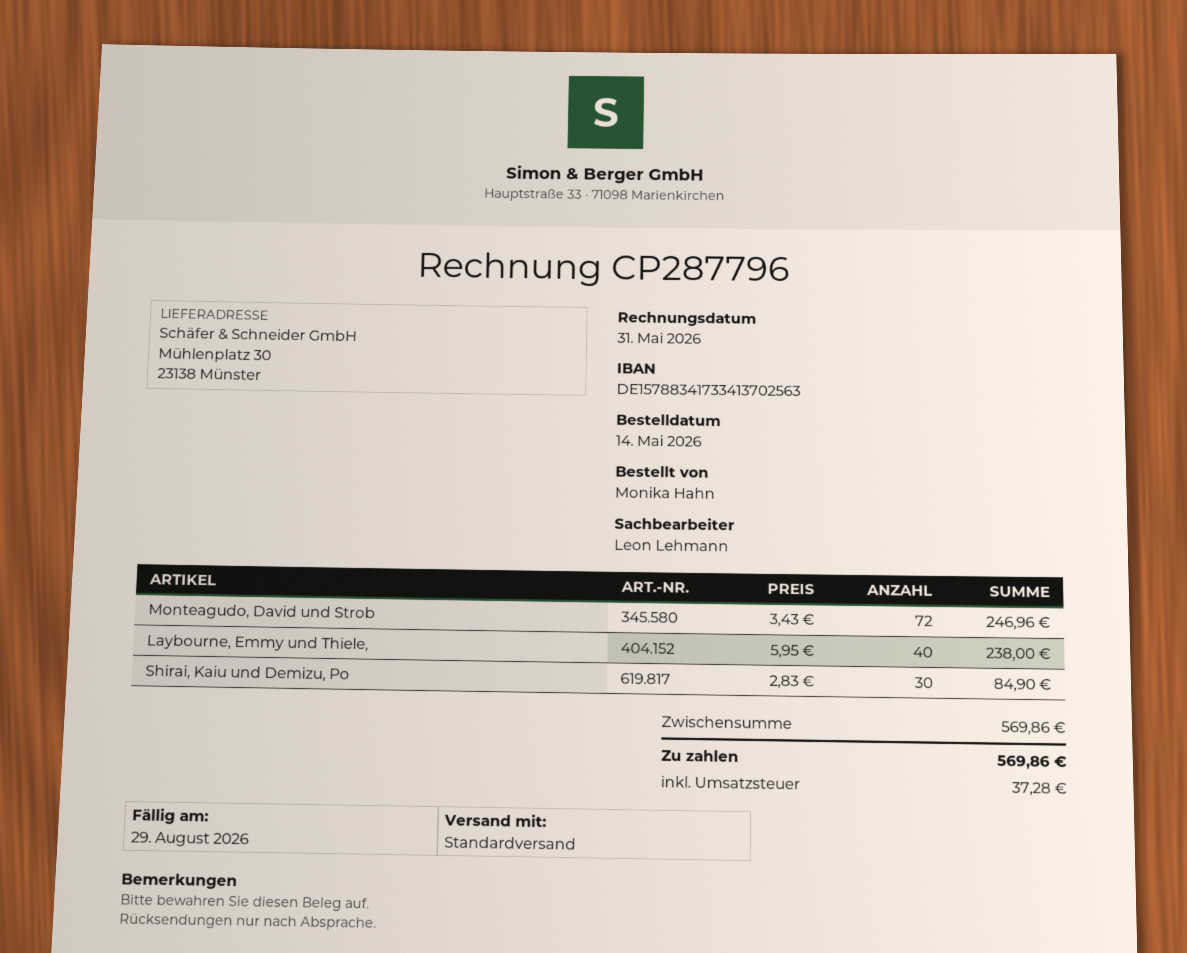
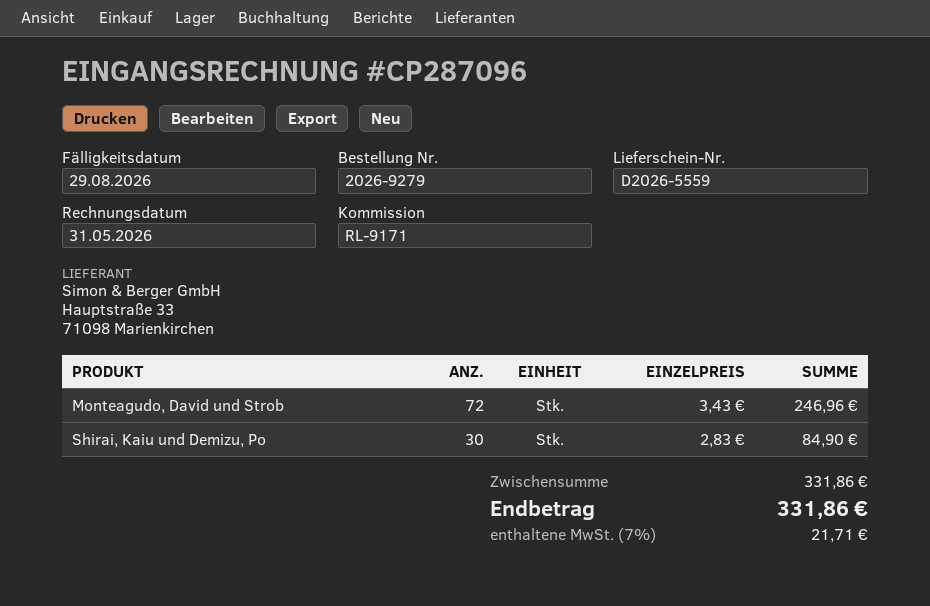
invoice number: CP287796 -> CP287096
Laybourne, Emmy und Thiele,: 40 x 5.95 = 238.00 -> none
subtotal: 569.86 -> 331.86
tax: 37.28 -> 21.71
total: 569.86 -> 331.86

